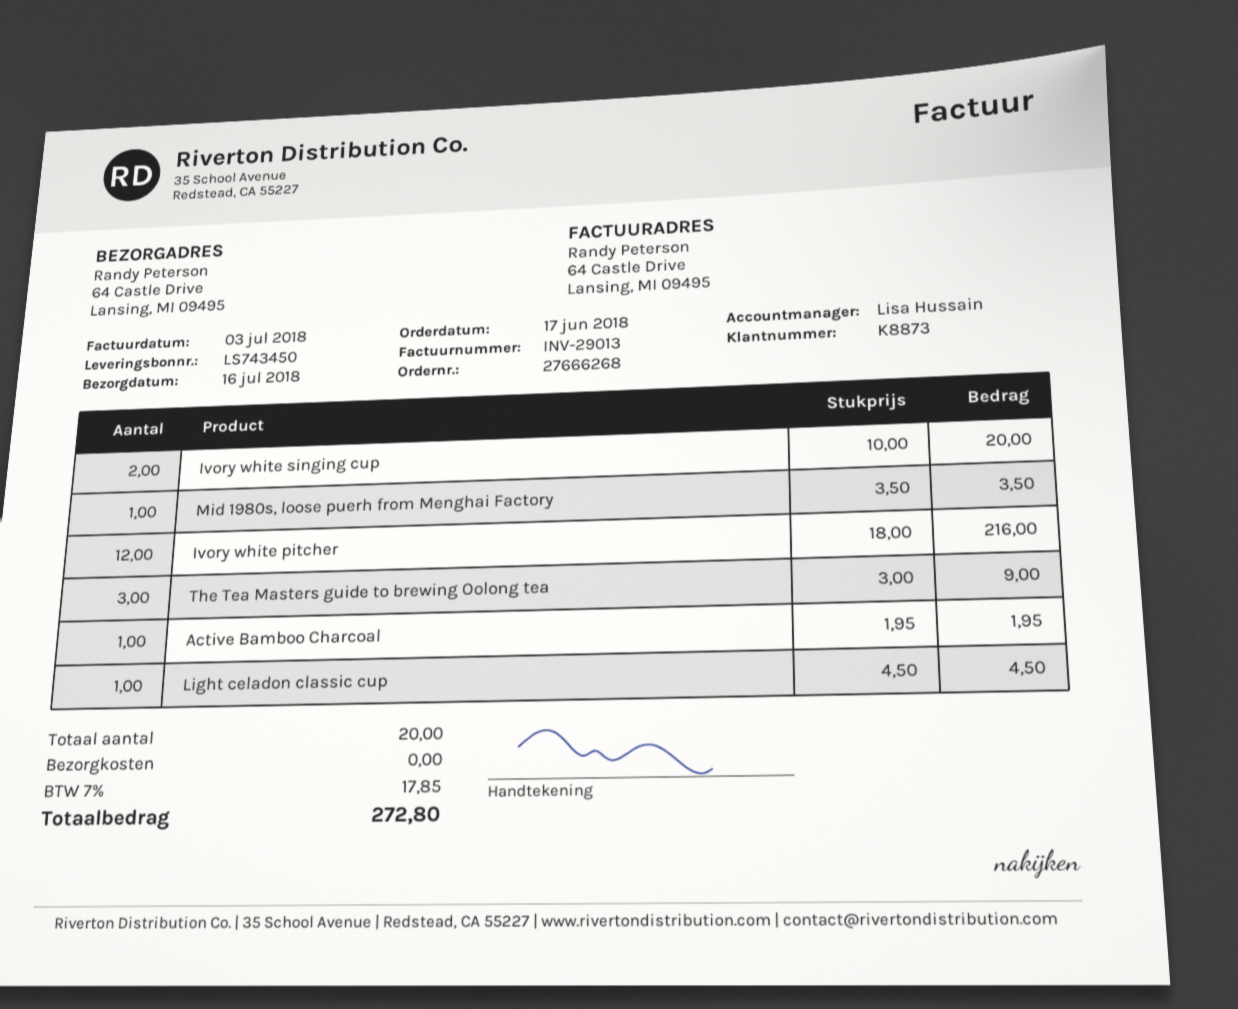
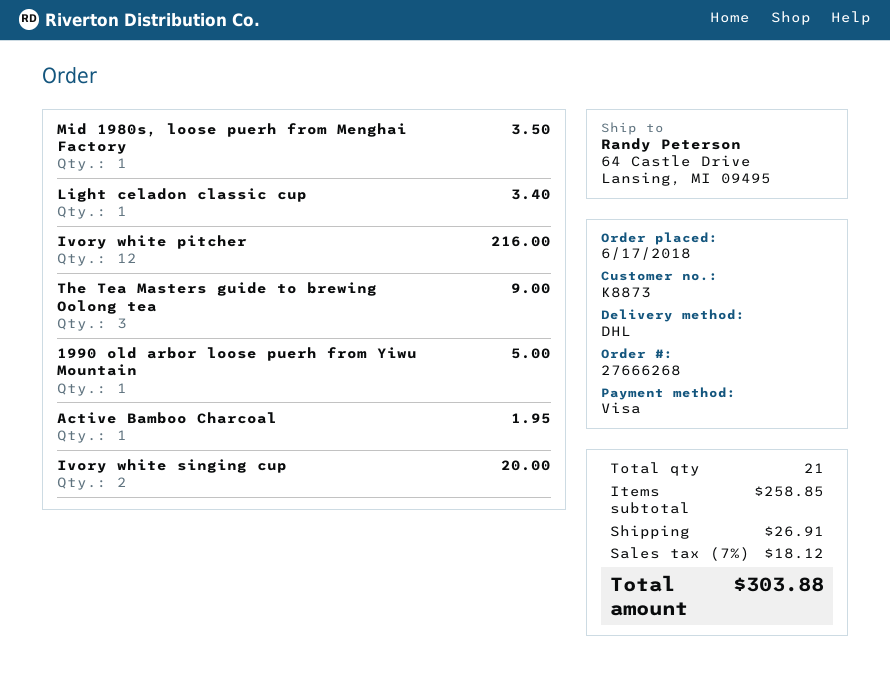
Light celadon classic cup: 1 for 4.50 -> 1 for 3.40
1990 old arbor loose puerh from Yiwu Mountain: none -> 1 for 5.00
total quantity: 20 -> 21
shipping: 0.00 -> 26.91
tax: 7% = 17.85 -> 7% = 18.12
total: 272.80 -> 303.88

